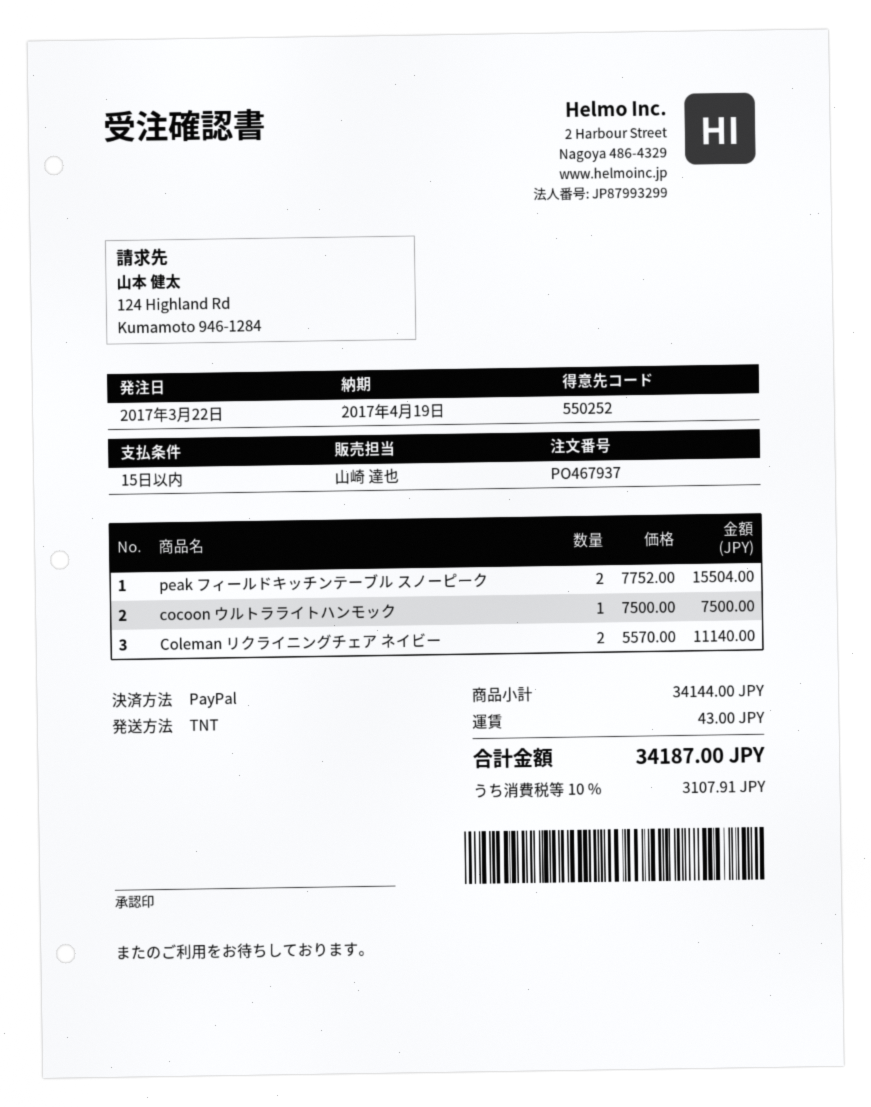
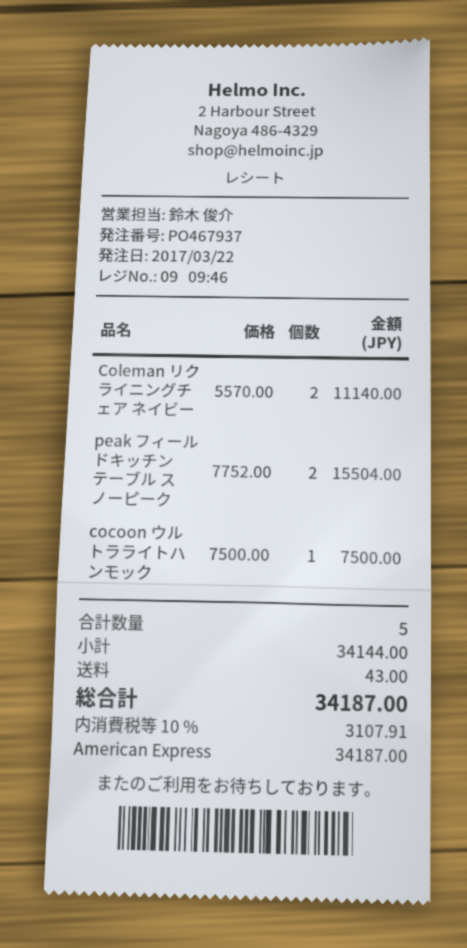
sales rep: 山崎 達也 -> 鈴木 俊介
payment method: PayPal -> American Express

